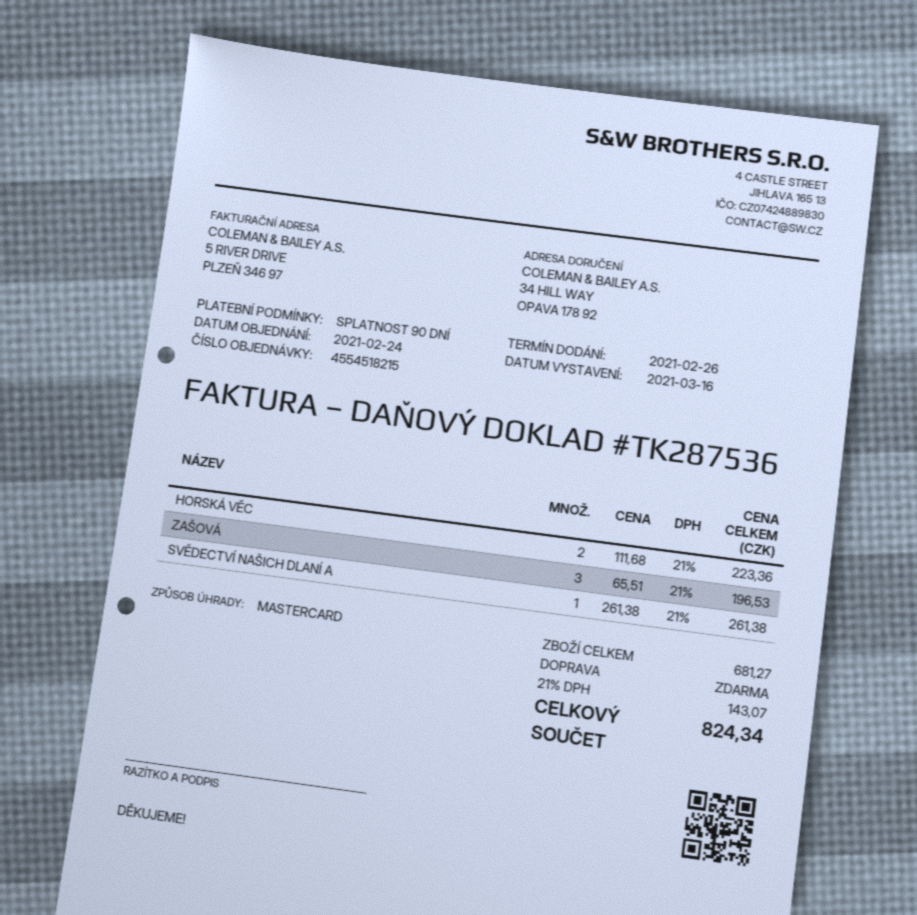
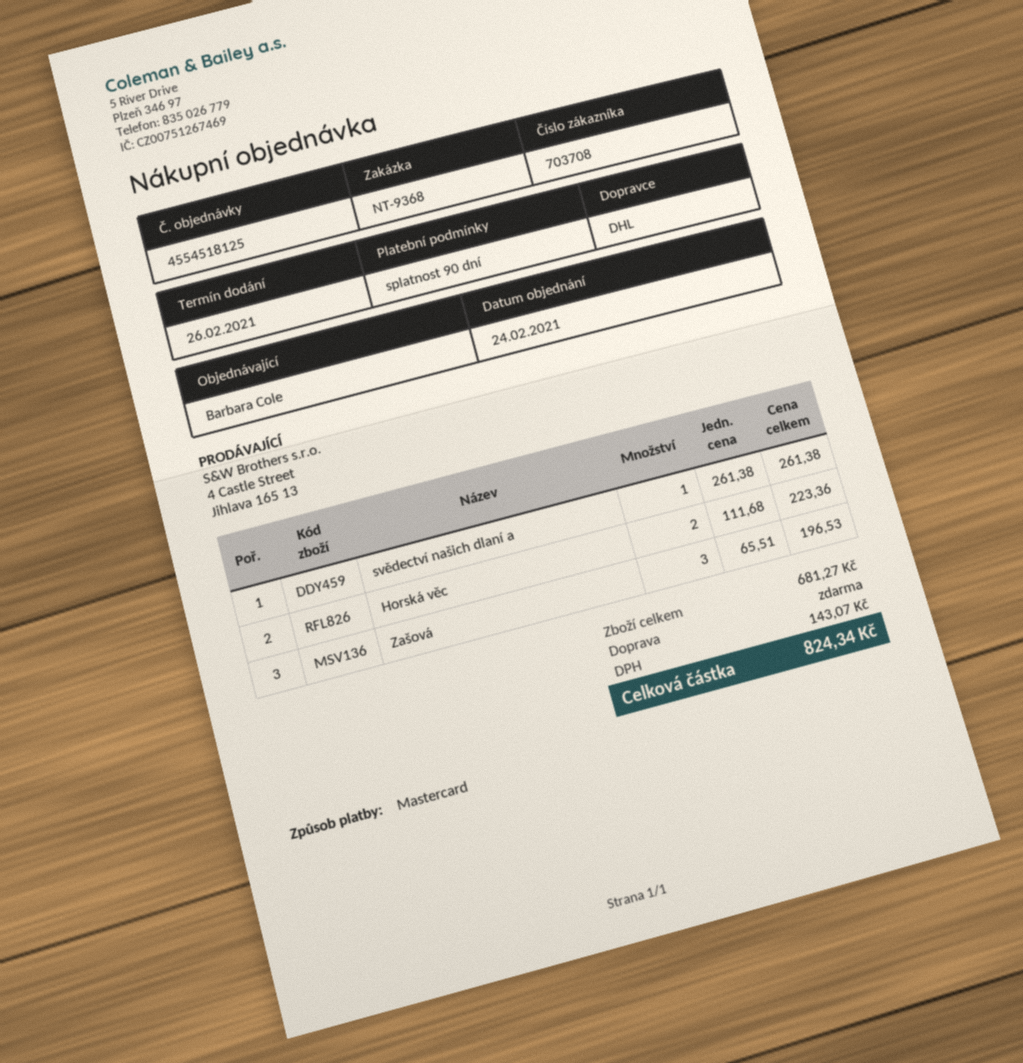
order number: 4554518215 -> 4554518125

